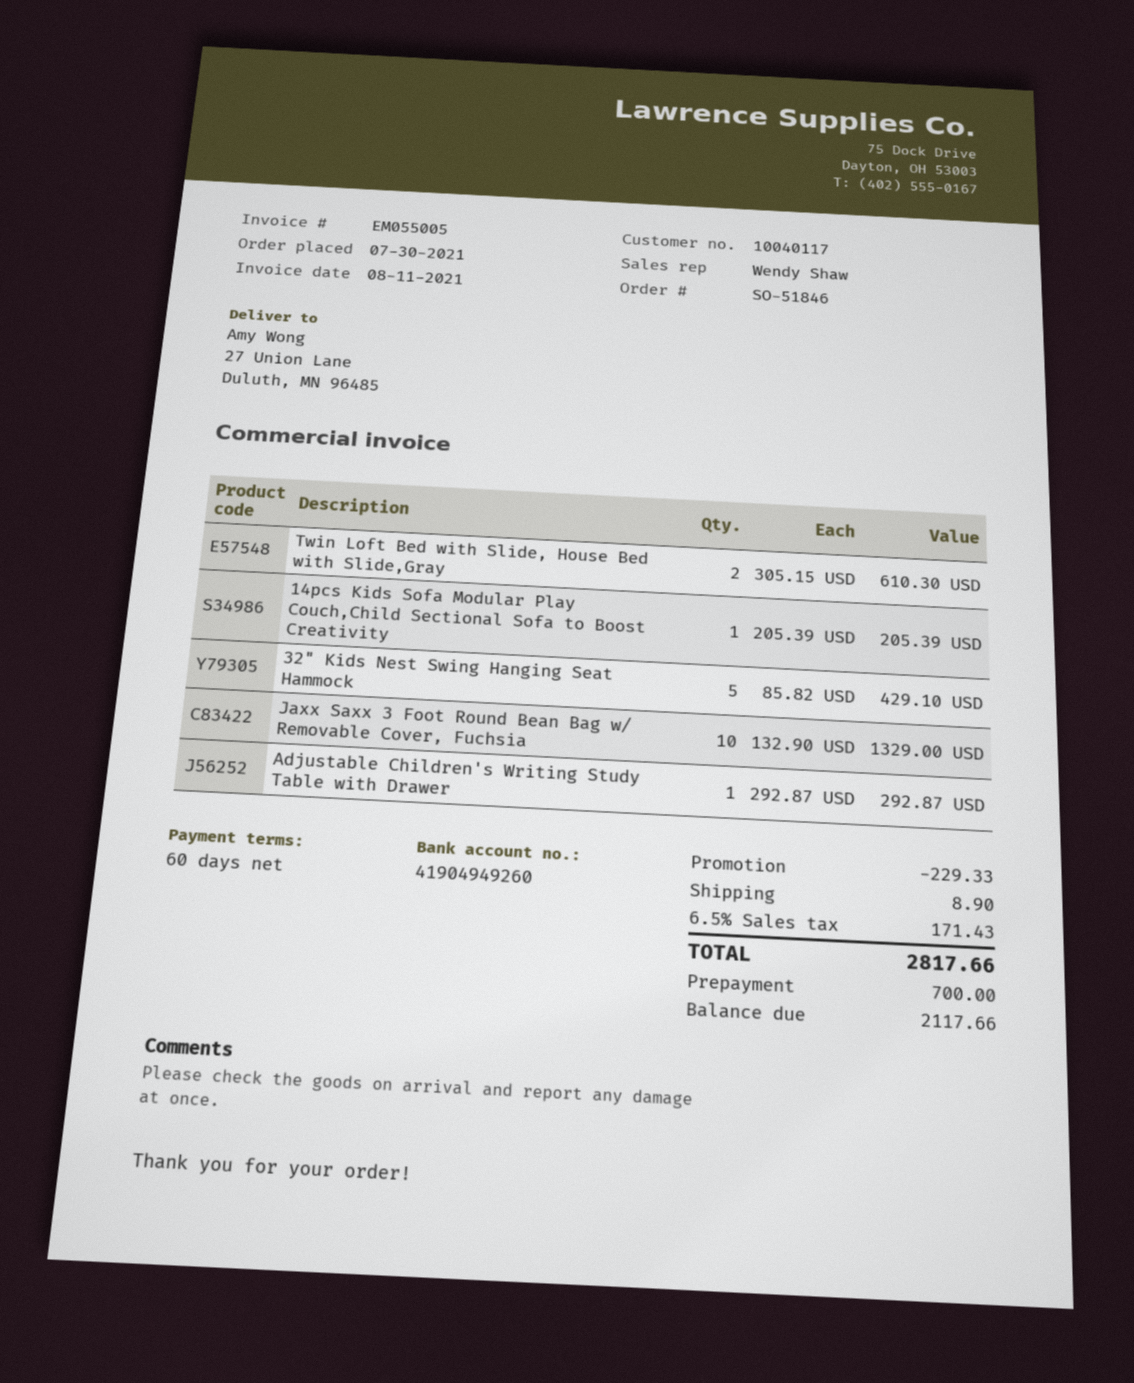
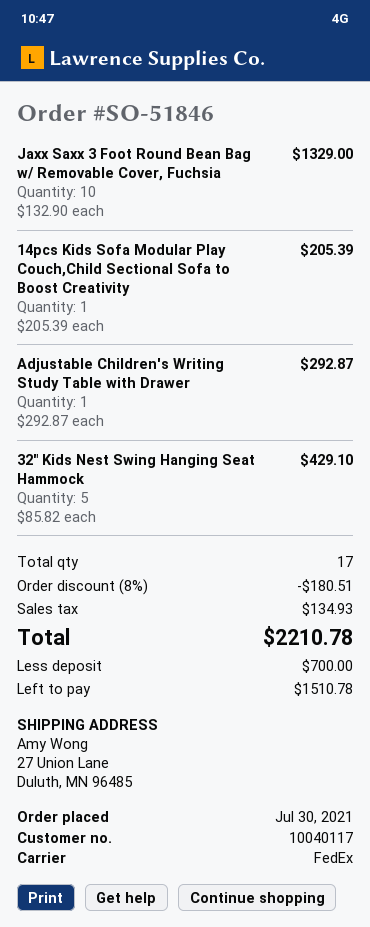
Twin Loft Bed with Slide, House Bed with Slide,Gray: 2 x 305.15 = 610.30 -> none
discount: 229.33 -> 180.51
shipping: 8.90 -> none
tax: 171.43 -> 134.93
total: 2817.66 -> 2210.78
balance: 2117.66 -> 1510.78

